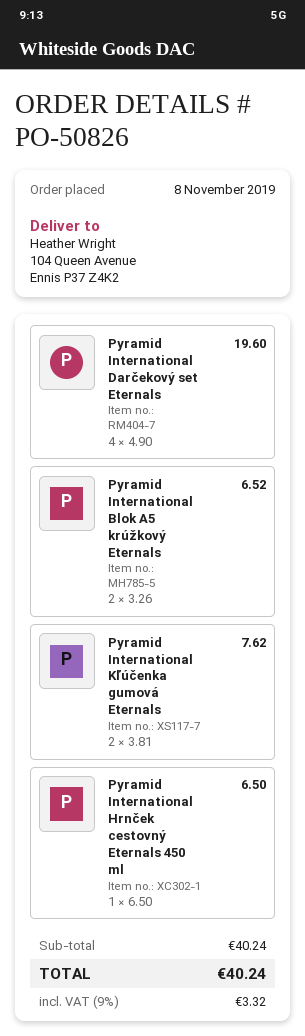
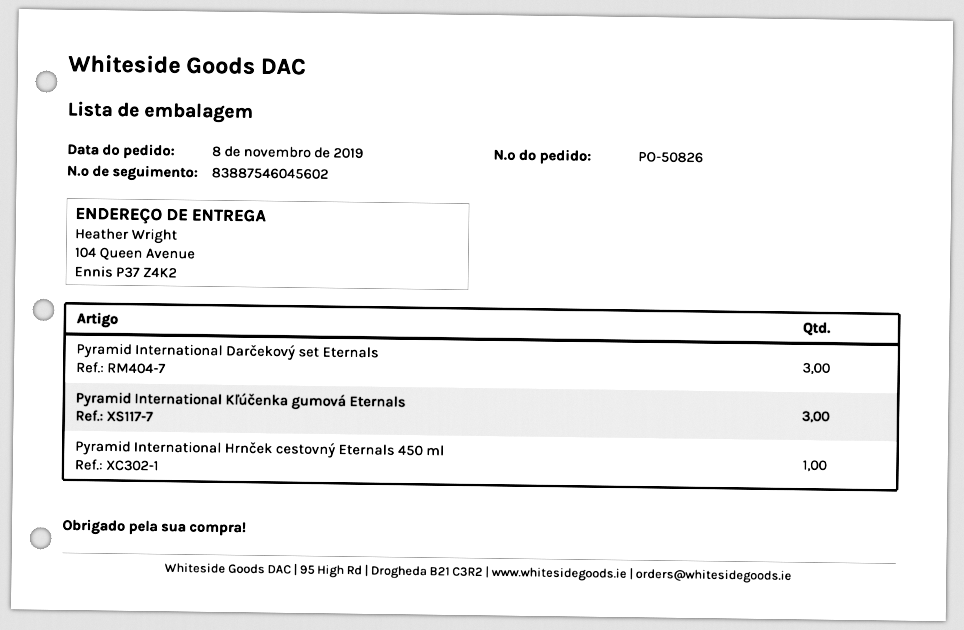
Pyramid International Darčekový set Eternals: 4 -> 3
Pyramid International Blok A5 krúžkový Eternals: 2 -> none
Pyramid International Kľúčenka gumová Eternals: 2 -> 3

